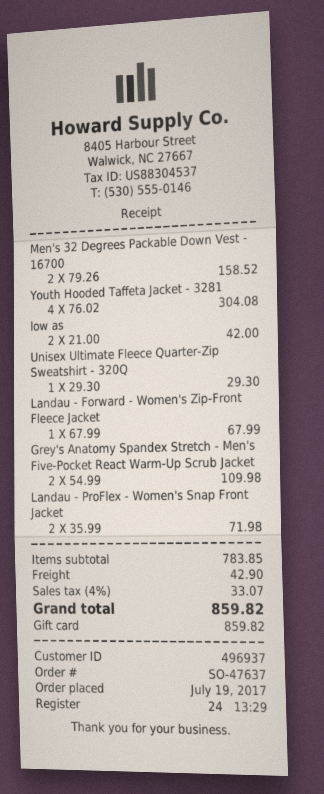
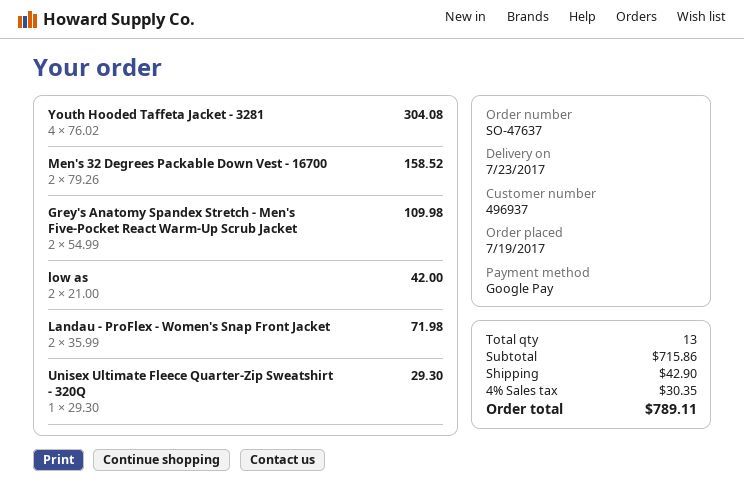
payment method: gift card -> Google Pay
Landau - Forward - Women's Zip-Front Fleece Jacket: 1 x 67.99 = 67.99 -> none
subtotal: 783.85 -> 715.86
tax: 4% = 33.07 -> 4% = 30.35
total: 859.82 -> 789.11

